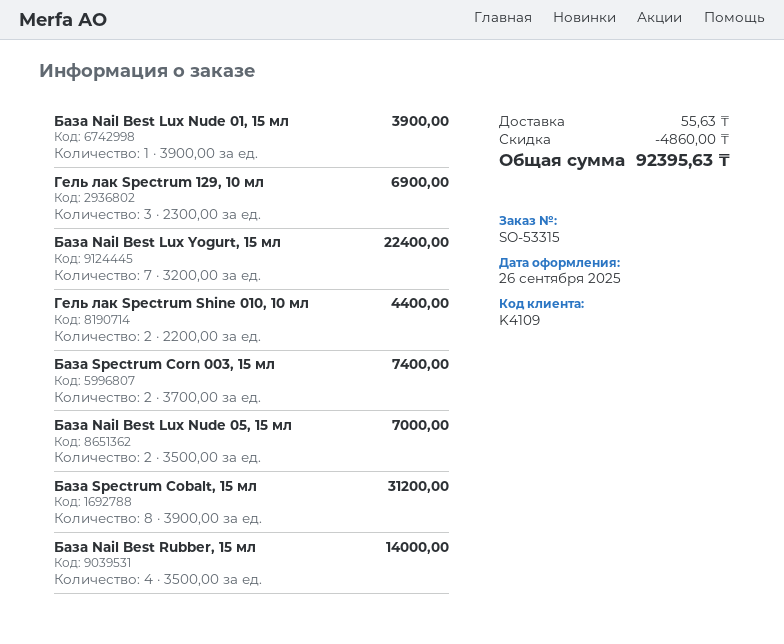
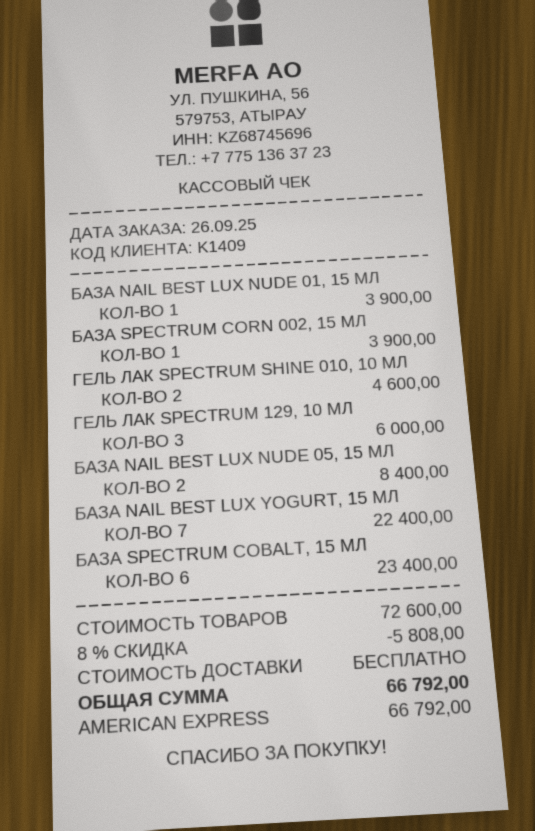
customer number: K4109 -> K1409
Гель лак Spectrum 129, 10 мл: 3 for 6900.00 -> 3 for 6000.00
Гель лак Spectrum Shine 010, 10 мл: 2 for 4400.00 -> 2 for 4600.00
База Spectrum Corn 003, 15 мл: 2 for 7400.00 -> none
База Nail Best Lux Nude 05, 15 мл: 2 for 7000.00 -> 2 for 8400.00
База Spectrum Cobalt, 15 мл: 8 for 31200.00 -> 6 for 23400.00
База Nail Best Rubber, 15 мл: 4 for 14000.00 -> none
БАЗА SPECTRUM CORN 002, 15 МЛ: none -> 1 for 3900.00
discount: 4860.00 -> 5808.00
shipping: 55.63 -> 0.00
total: 92395.63 -> 66792.00

